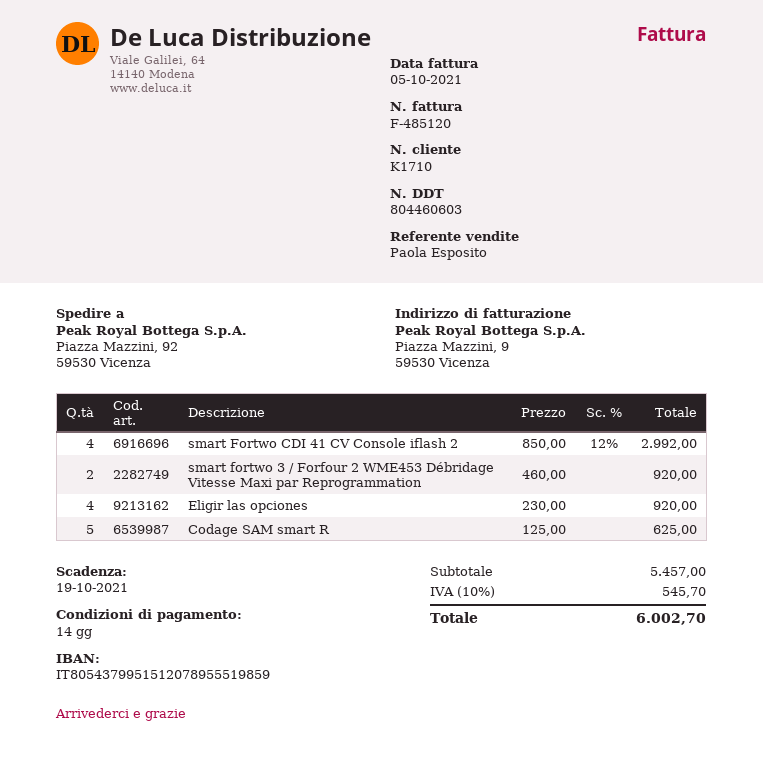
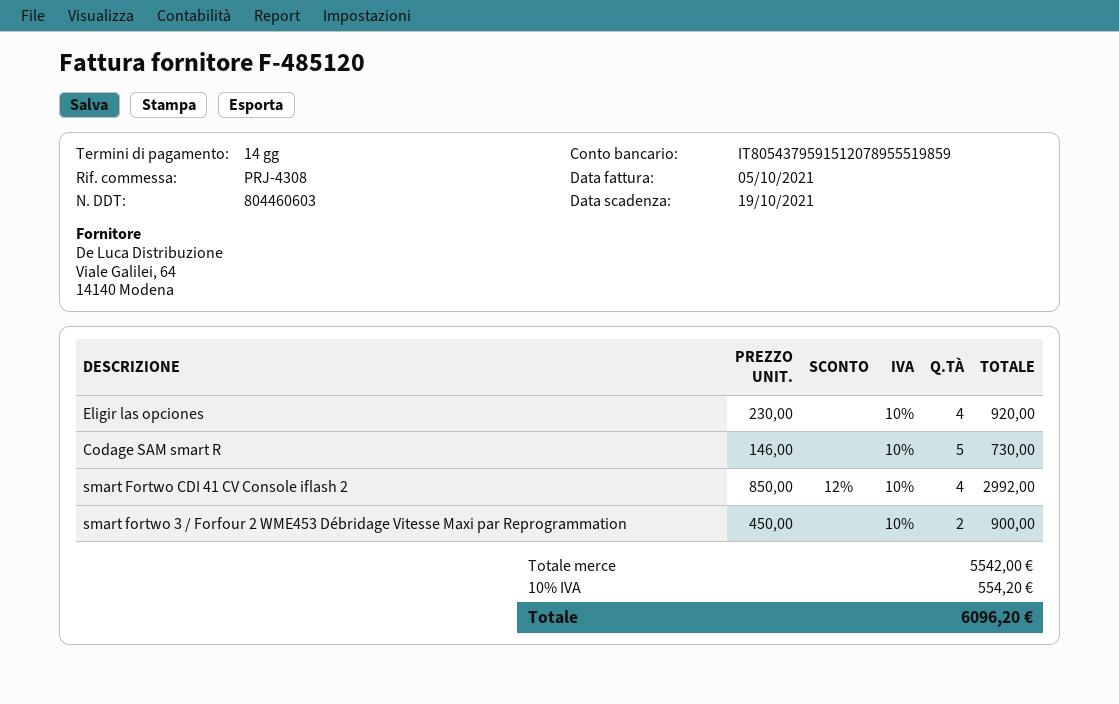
bank account: IT8054379951512078955519859 -> IT8054379591512078955519859
smart fortwo 3 / Forfour 2 WME453 Débridage Vitesse Maxi par Reprogrammation: 2 x 460.00 = 920.00 -> 2 x 450.00 = 900.00
Codage SAM smart R: 5 x 125.00 = 625.00 -> 5 x 146.00 = 730.00
subtotal: 5457.00 -> 5542.00
tax: 10% = 545.70 -> 10% = 554.20
total: 6002.70 -> 6096.20

